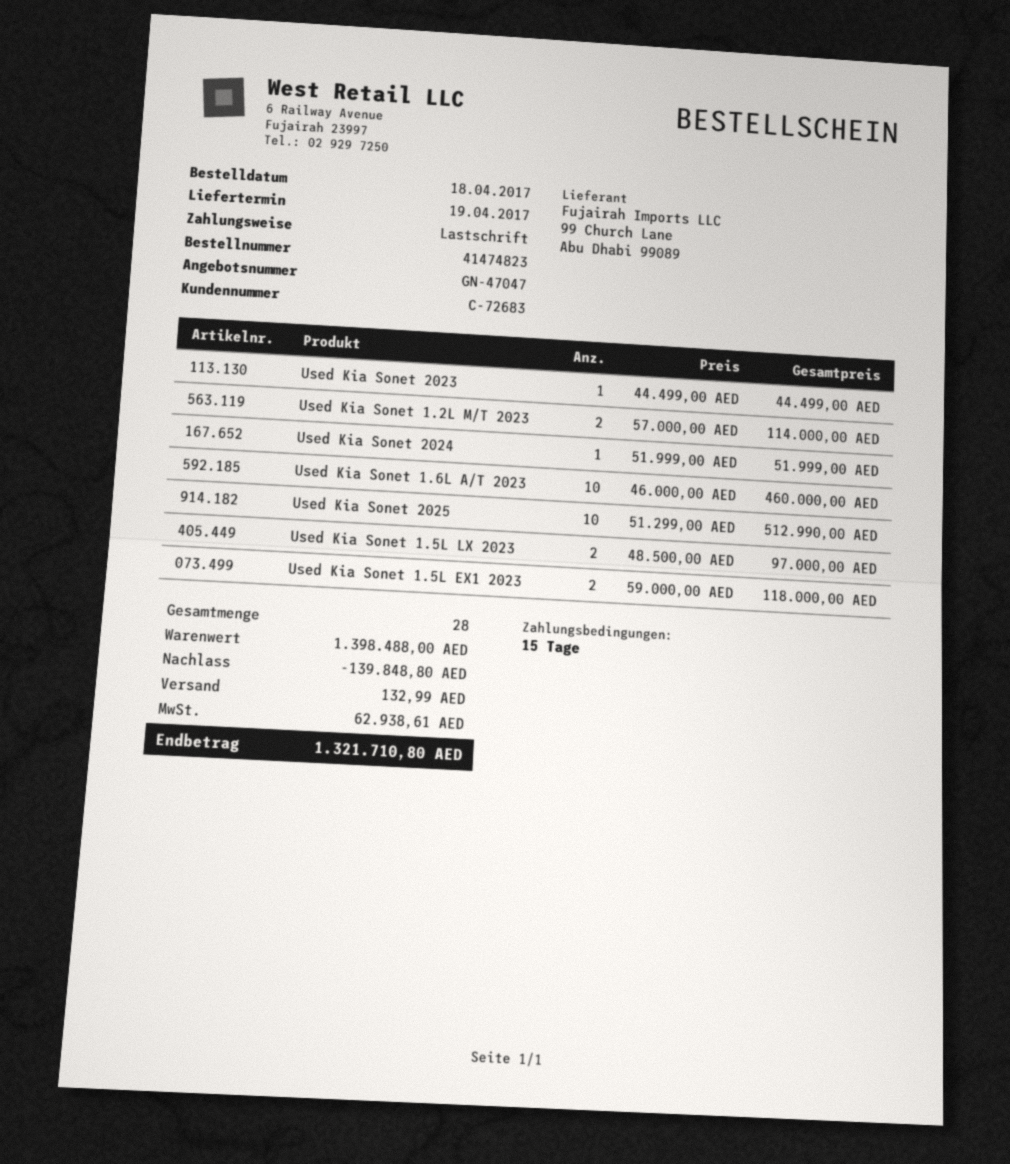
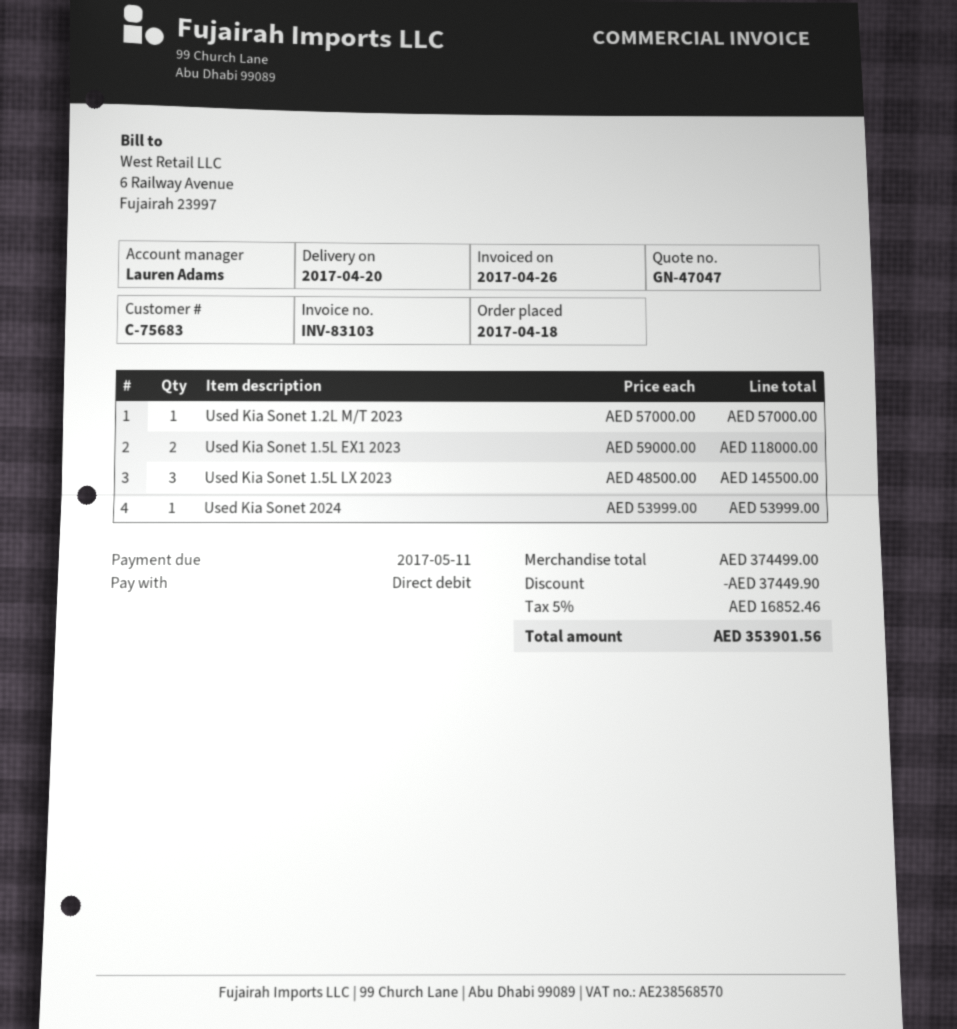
delivery date: 2017-04-19 -> 2017-04-20
customer number: C-72683 -> C-75683
Used Kia Sonet 2023: 1 x 44499.00 = 44499.00 -> none
Used Kia Sonet 1.2L M/T 2023: 2 x 57000.00 = 114000.00 -> 1 x 57000.00 = 57000.00
Used Kia Sonet 2024: 1 x 51999.00 = 51999.00 -> 1 x 53999.00 = 53999.00
Used Kia Sonet 1.6L A/T 2023: 10 x 46000.00 = 460000.00 -> none
Used Kia Sonet 2025: 10 x 51299.00 = 512990.00 -> none
Used Kia Sonet 1.5L LX 2023: 2 x 48500.00 = 97000.00 -> 3 x 48500.00 = 145500.00
subtotal: 1398488.00 -> 374499.00
discount: 139848.80 -> 37449.90
shipping: 132.99 -> none
tax: 62938.61 -> 16852.46
total: 1321710.80 -> 353901.56

